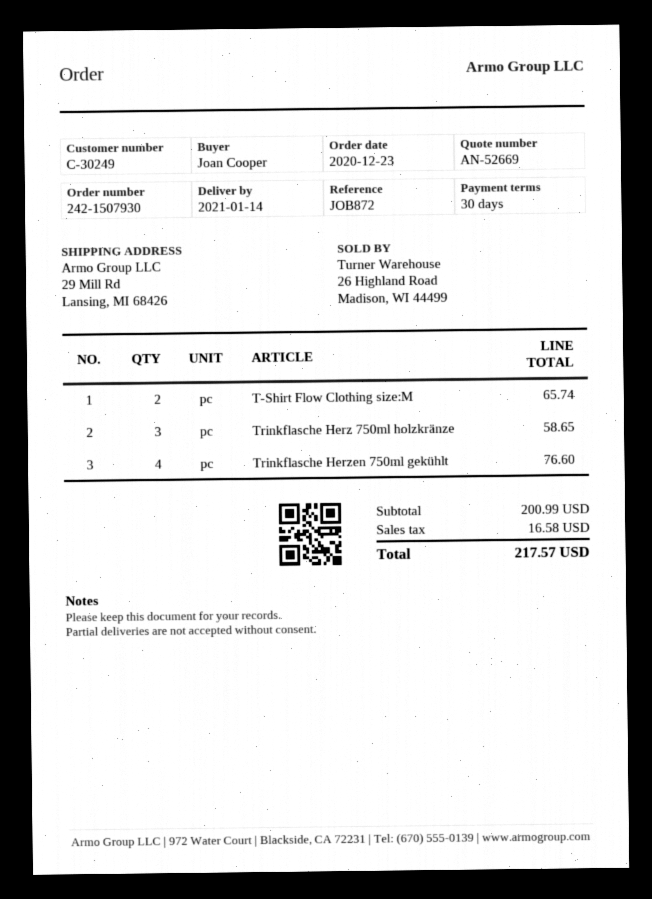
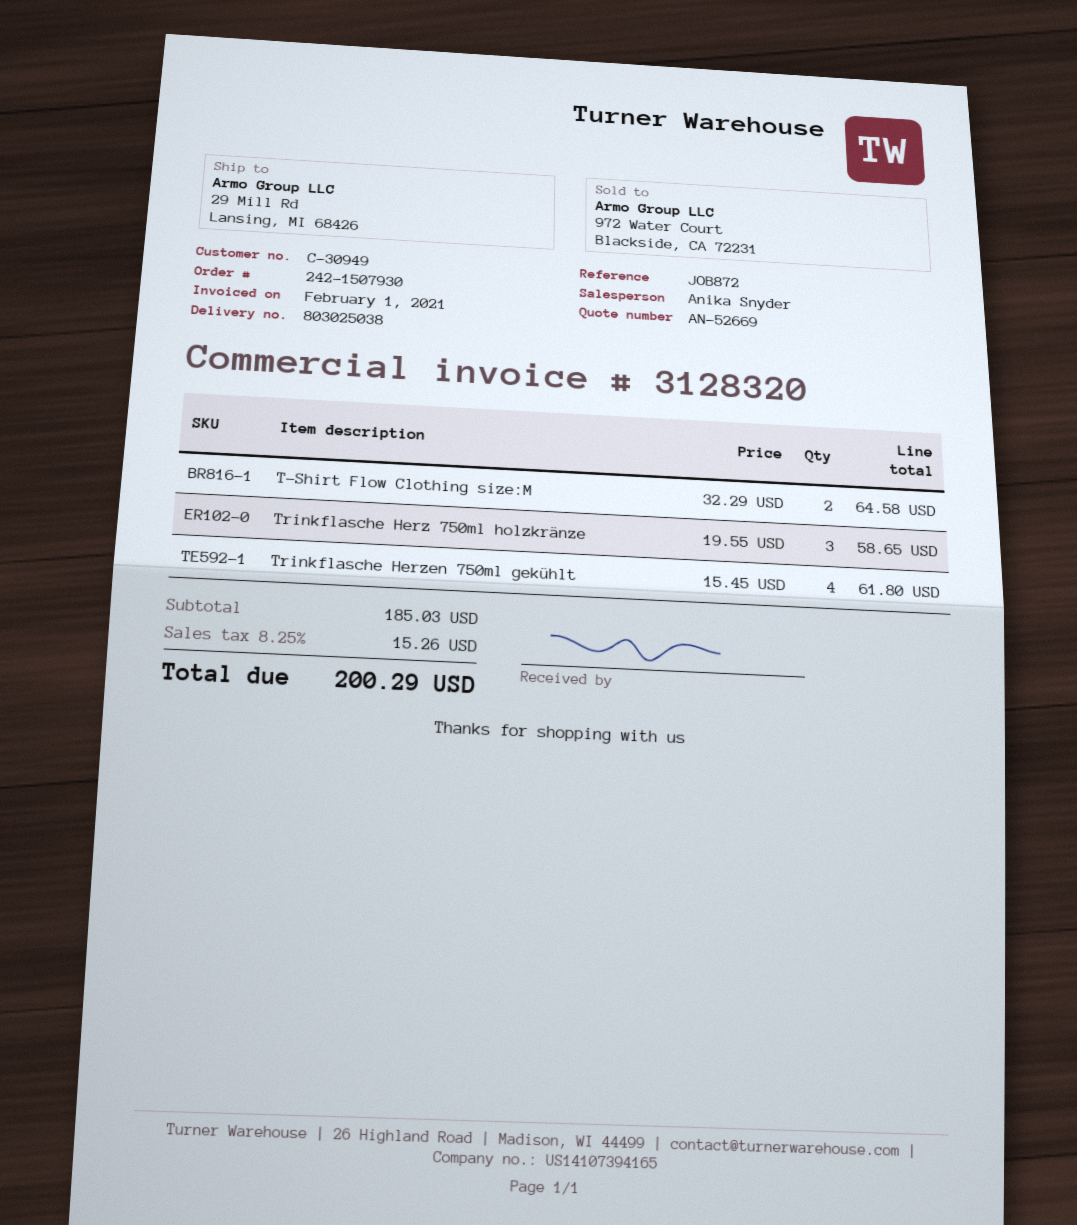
customer number: C-30249 -> C-30949
T-Shirt Flow Clothing size:M: 2 for 65.74 -> 2 for 64.58
Trinkflasche Herzen 750ml gekühlt: 4 for 76.60 -> 4 for 61.80
subtotal: 200.99 -> 185.03
tax: 16.58 -> 15.26
total: 217.57 -> 200.29

